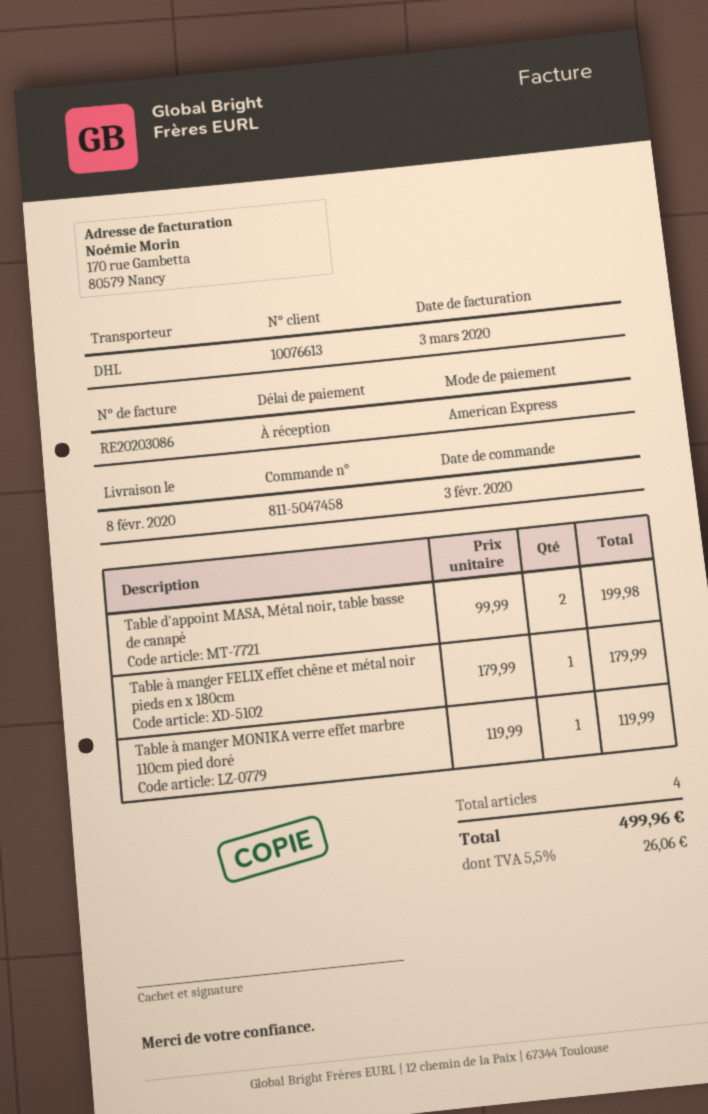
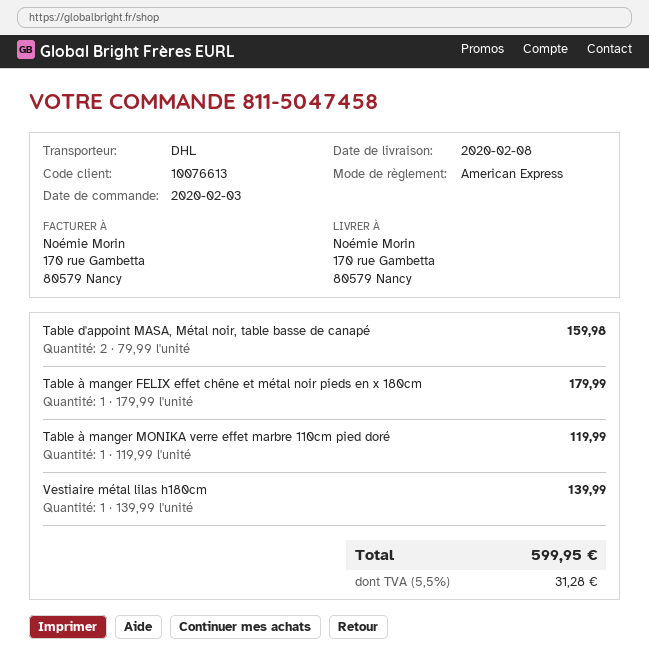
Table d'appoint MASA, Métal noir, table basse de canapé: 2 x 99.99 = 199.98 -> 2 x 79.99 = 159.98
Vestiaire métal lilas h180cm: none -> 1 x 139.99 = 139.99
tax: 5.5% = 26.06 -> 5.5% = 31.28
total: 499.96 -> 599.95

